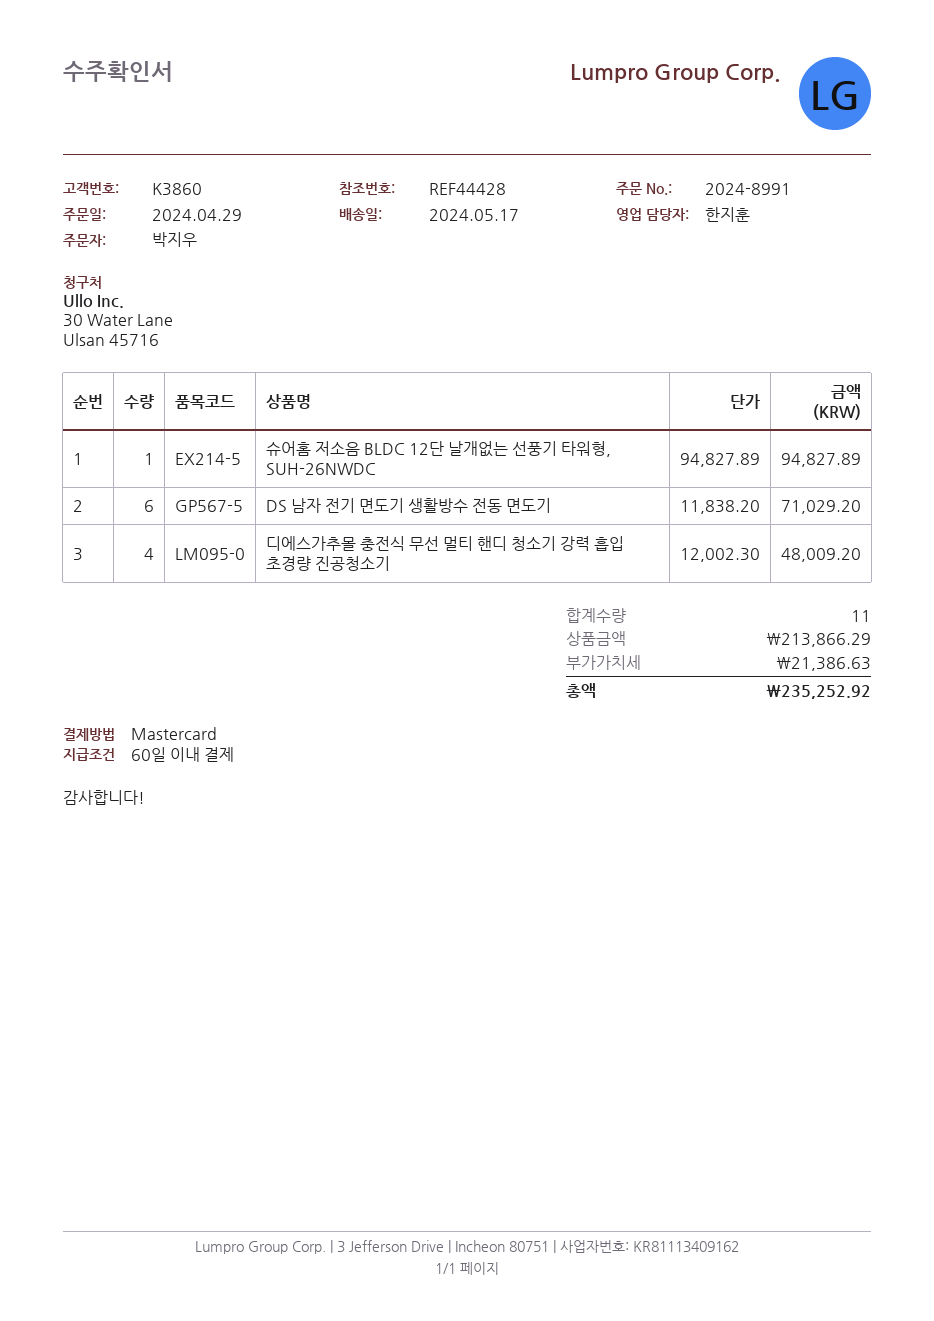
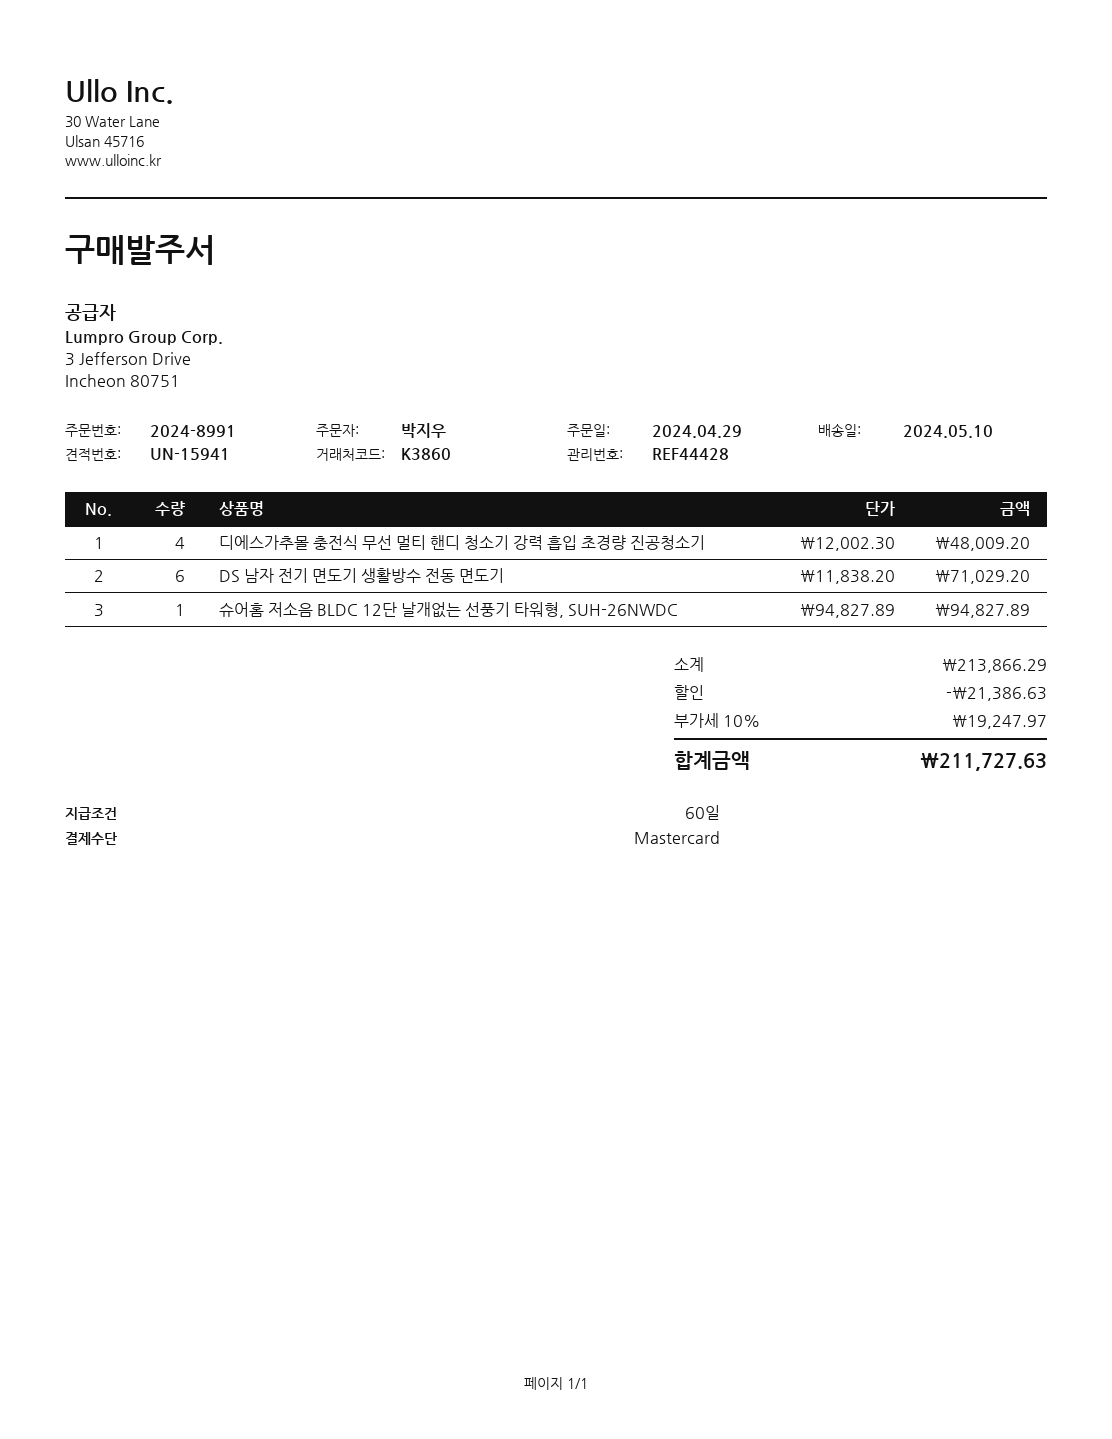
delivery date: 2024-05-17 -> 2024-05-10
discount: none -> 21386.63
tax: 21386.63 -> 19247.97
total: 235252.92 -> 211727.63

